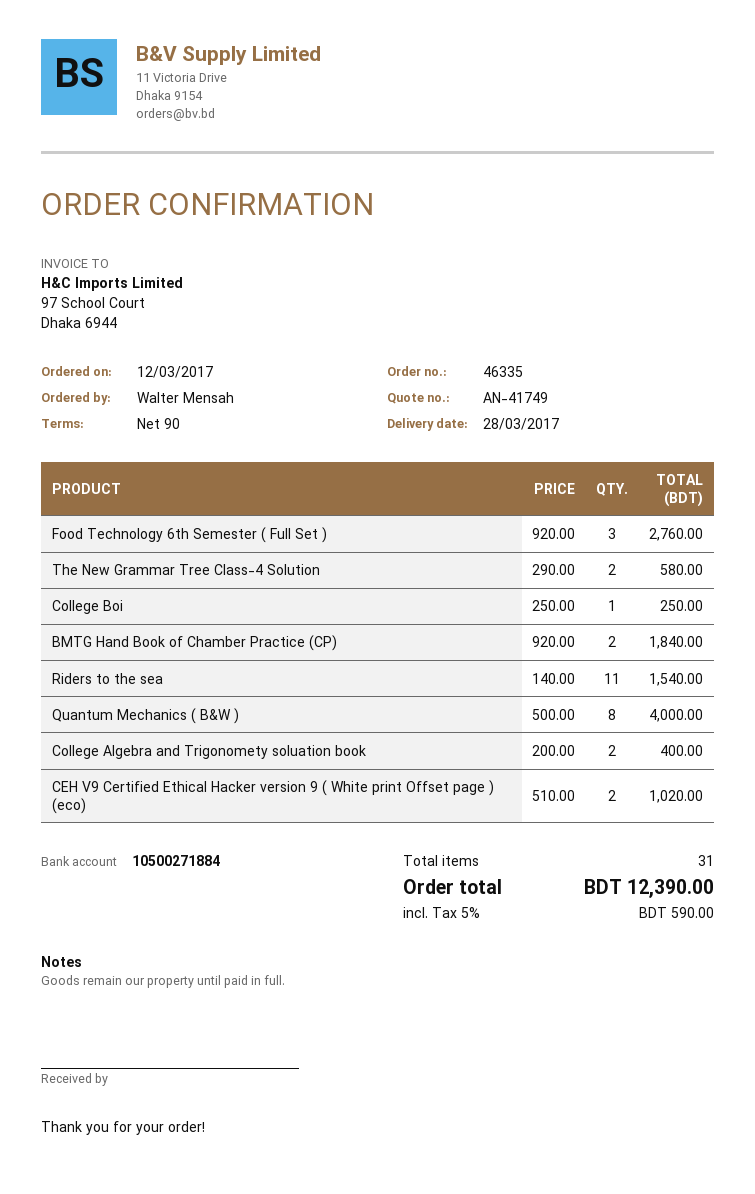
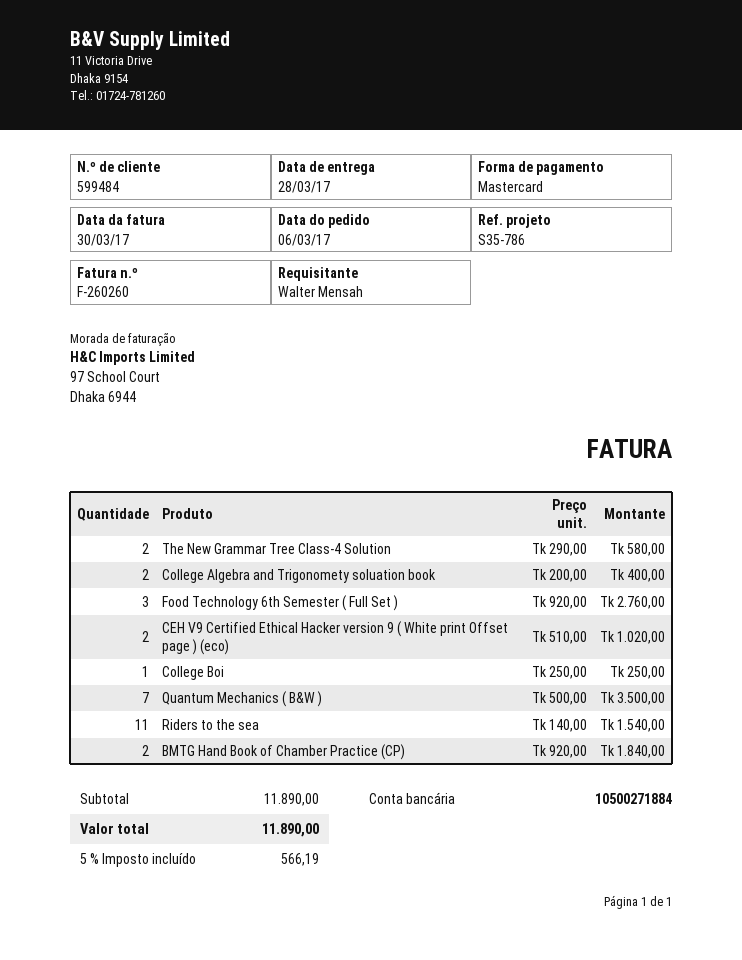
order date: 2017-03-12 -> 2017-03-06
Quantum Mechanics ( B&W ): 8 x 500.00 = 4000.00 -> 7 x 500.00 = 3500.00
tax: 5% = 590.00 -> 5% = 566.19
total: 12390.00 -> 11890.00

